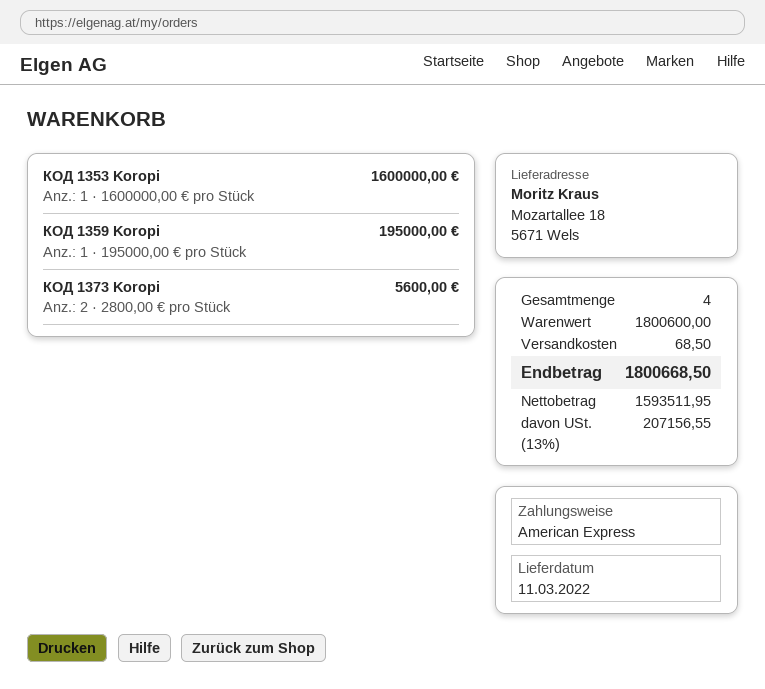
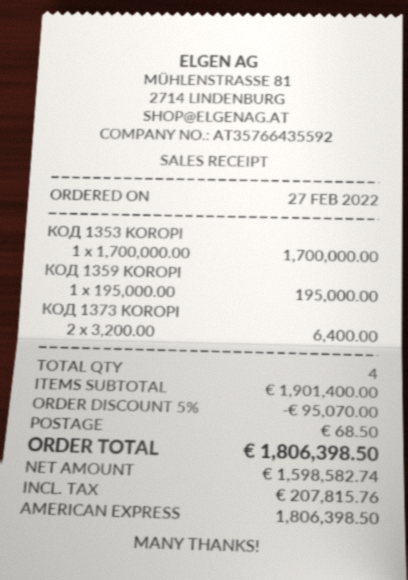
КОД 1353 Koropi: 1 x 1600000.00 = 1600000.00 -> 1 x 1700000.00 = 1700000.00
КОД 1373 Koropi: 2 x 2800.00 = 5600.00 -> 2 x 3200.00 = 6400.00
subtotal: 1800600.00 -> 1901400.00
discount: none -> 5% = 95070.00
net: 1593511.95 -> 1598582.74
tax: 207156.55 -> 207815.76
total: 1800668.50 -> 1806398.50

